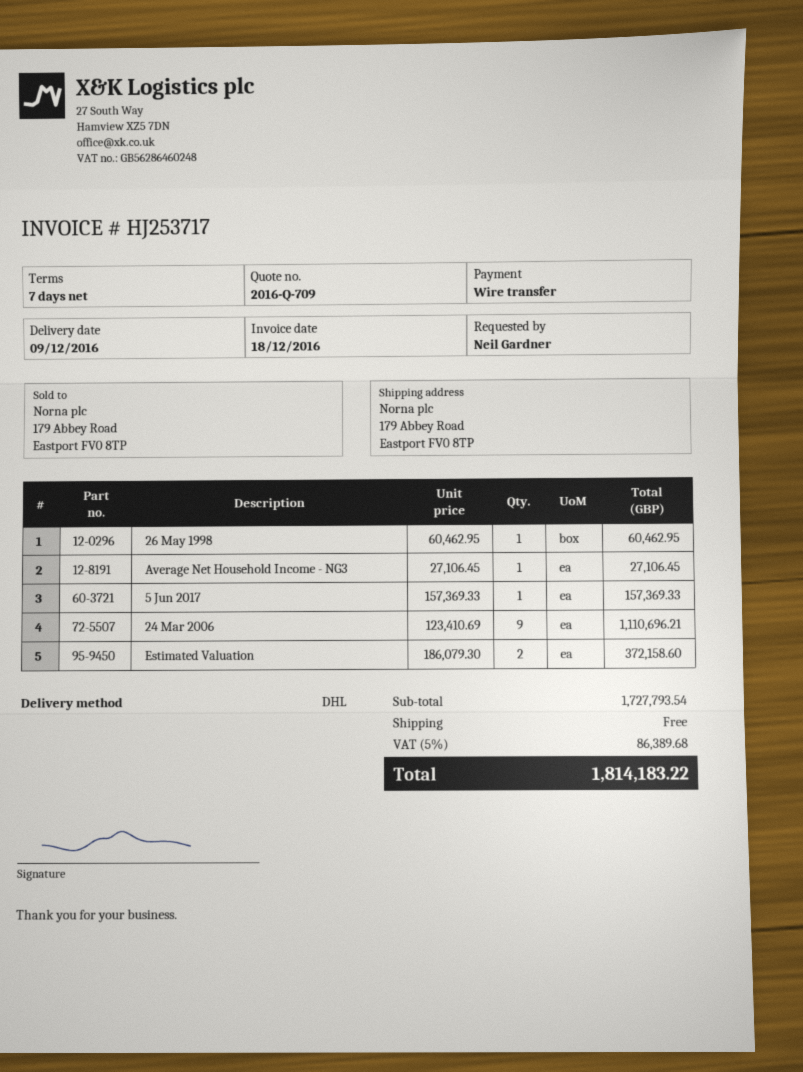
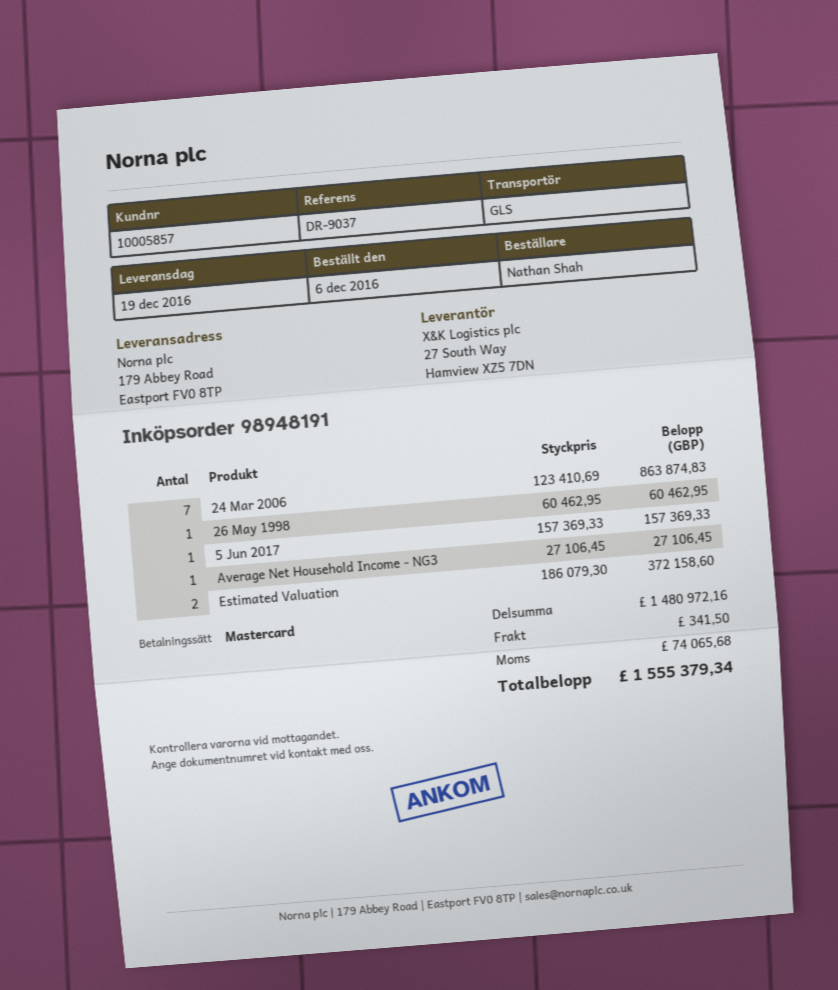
delivery date: 2016-12-09 -> 2016-12-19
ordered by: Neil Gardner -> Nathan Shah
payment method: bank transfer -> Mastercard
shipping method: DHL -> GLS
24 Mar 2006: 9 x 123410.69 = 1110696.21 -> 7 x 123410.69 = 863874.83
subtotal: 1727793.54 -> 1480972.16
shipping: 0.00 -> 341.50
tax: 86389.68 -> 74065.68
total: 1814183.22 -> 1555379.34

